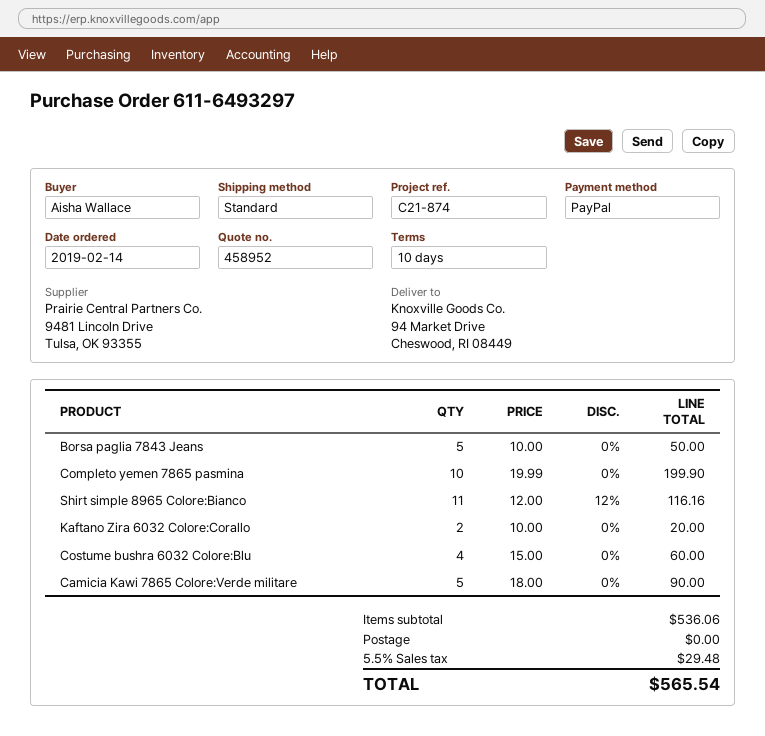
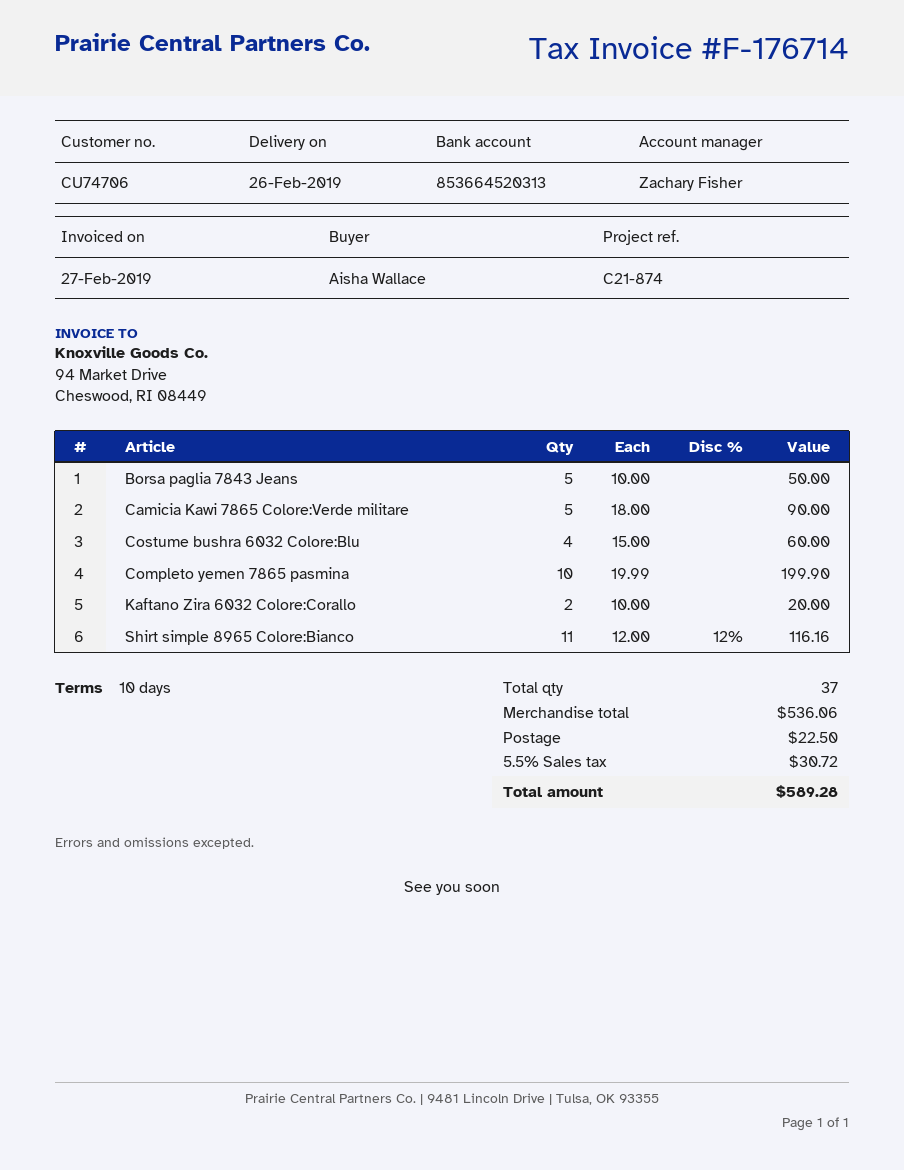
shipping: 0.00 -> 22.50
tax: 5.5% = 29.48 -> 5.5% = 30.72
total: 565.54 -> 589.28

